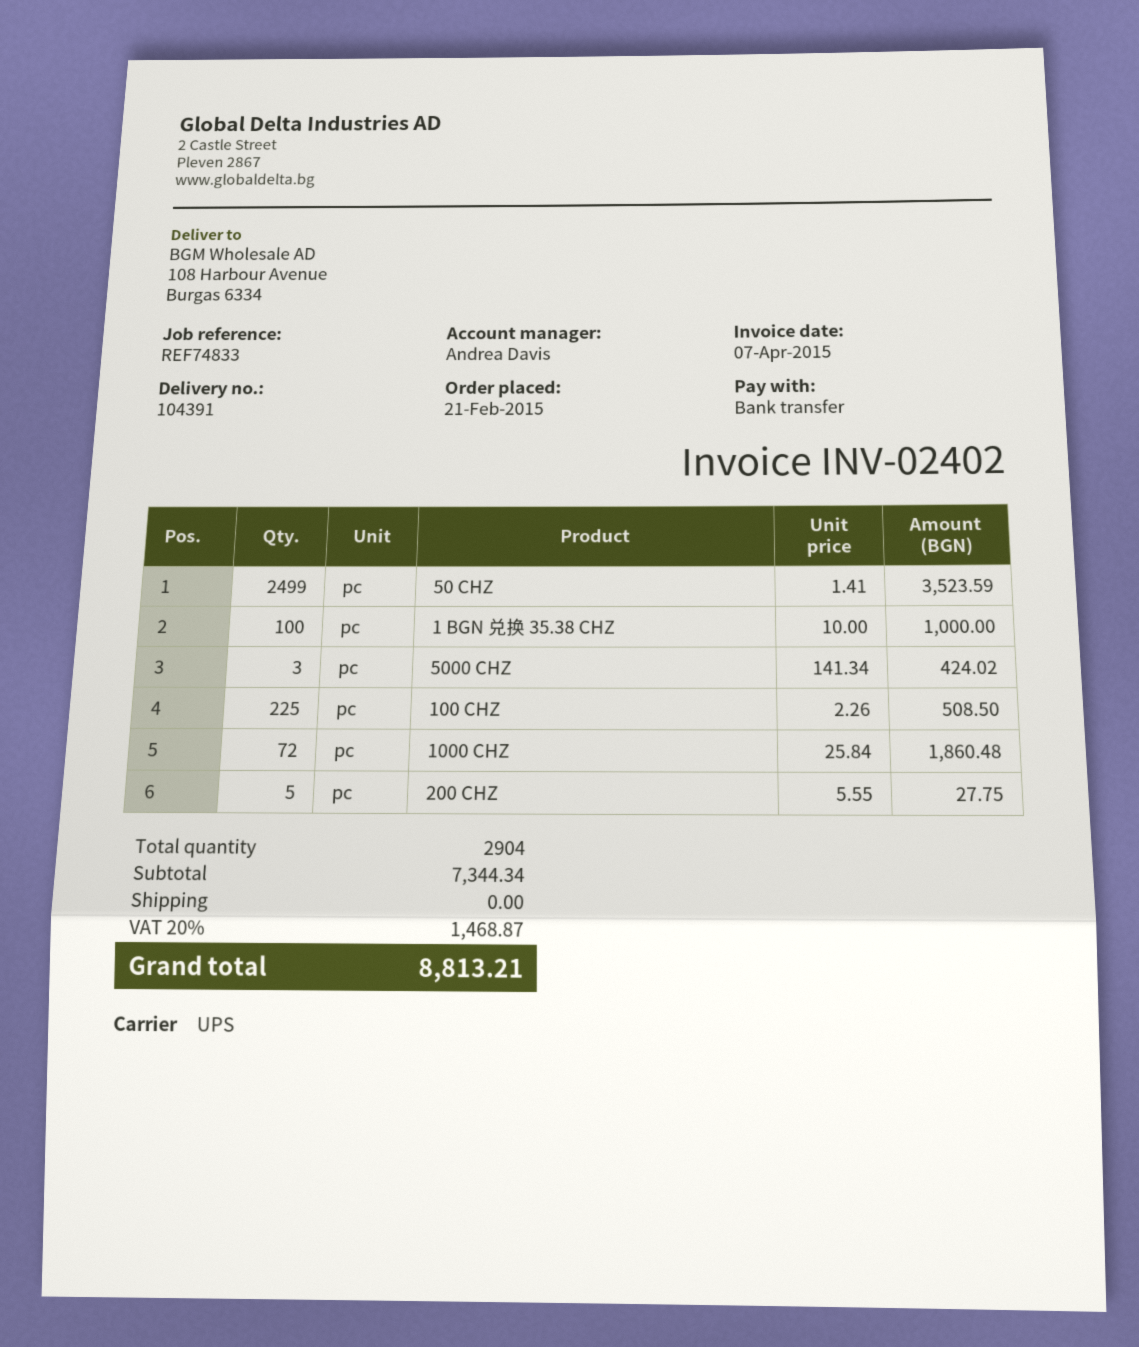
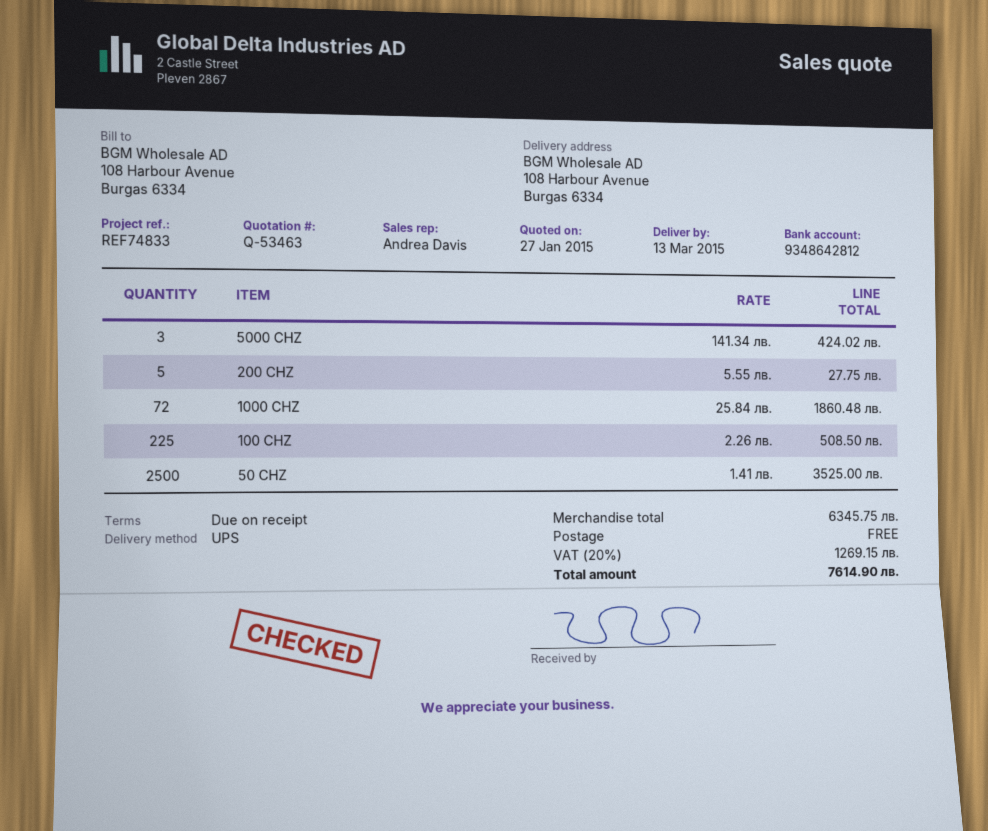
50 CHZ: 2499 x 1.41 = 3523.59 -> 2500 x 1.41 = 3525.00
1 BGN 兑换 35.38 CHZ: 100 x 10.00 = 1000.00 -> none
subtotal: 7344.34 -> 6345.75
tax: 20% = 1468.87 -> 20% = 1269.15
total: 8813.21 -> 7614.90

